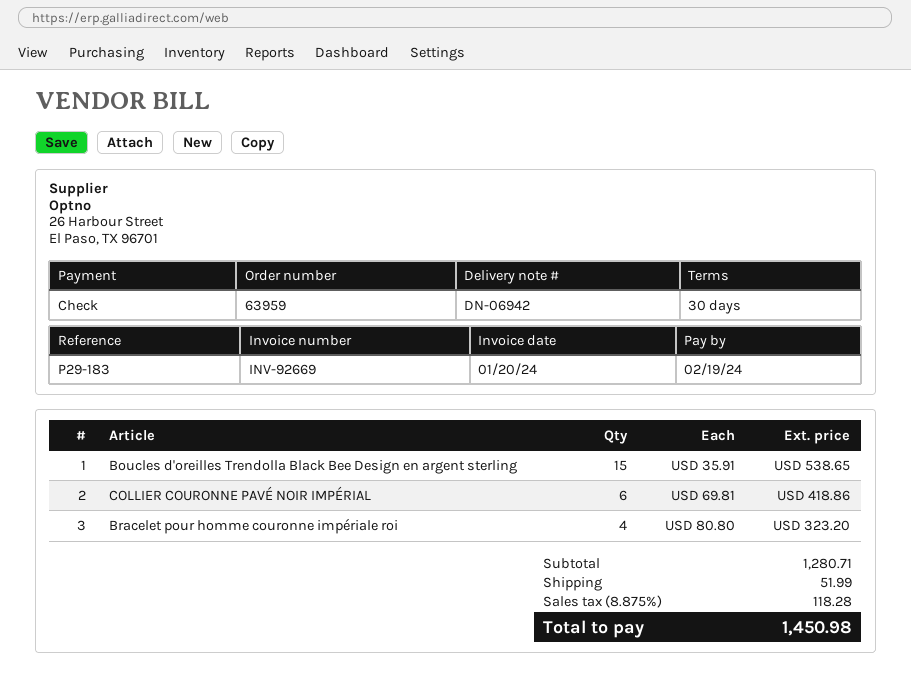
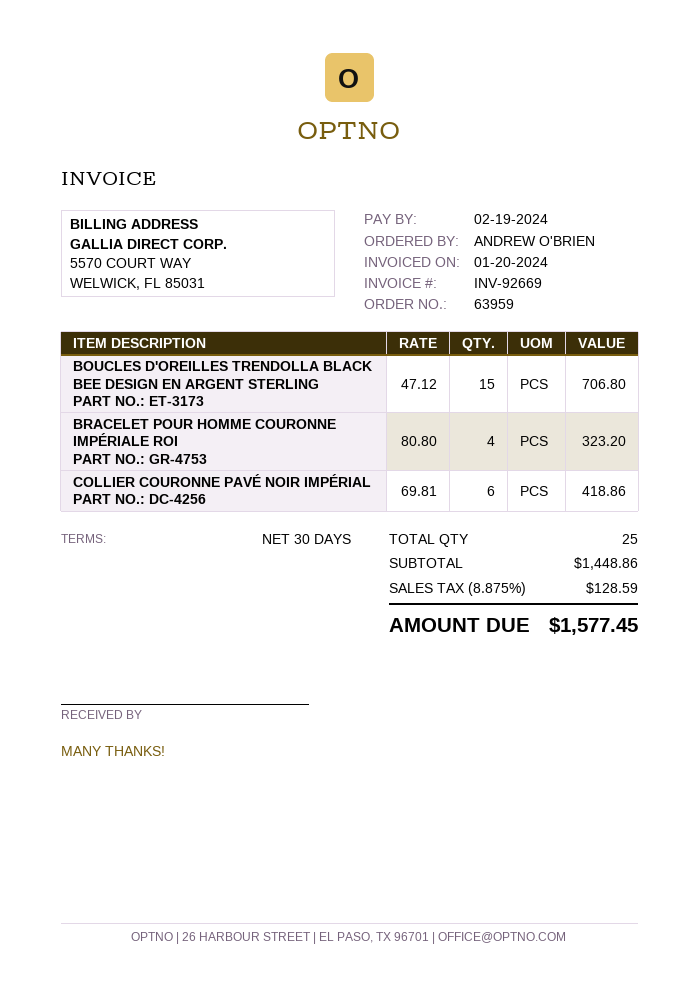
Boucles d'oreilles Trendolla Black Bee Design en argent sterling: 15 x 35.91 = 538.65 -> 15 x 47.12 = 706.80
subtotal: 1280.71 -> 1448.86
shipping: 51.99 -> none
tax: 8.875% = 118.28 -> 8.875% = 128.59
total: 1450.98 -> 1577.45

